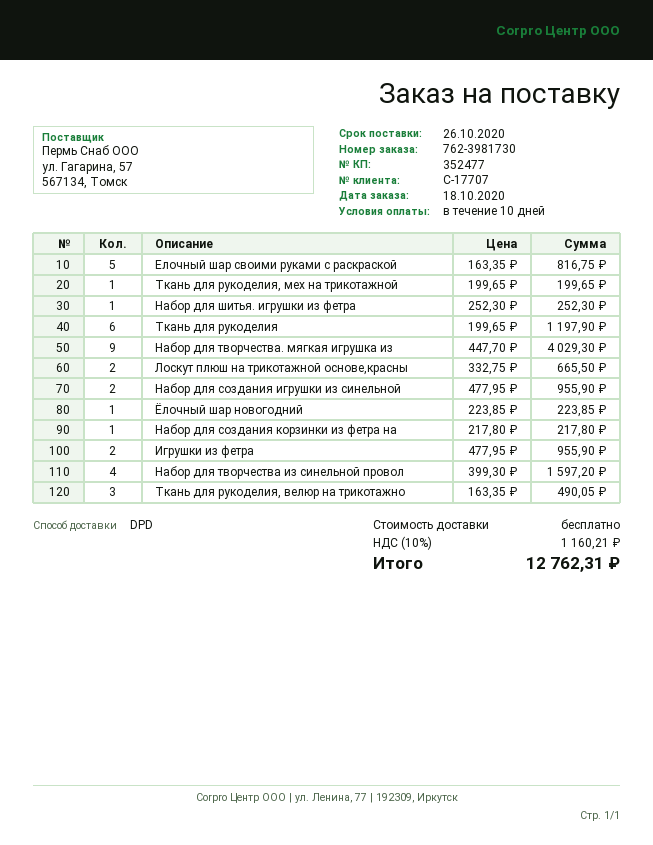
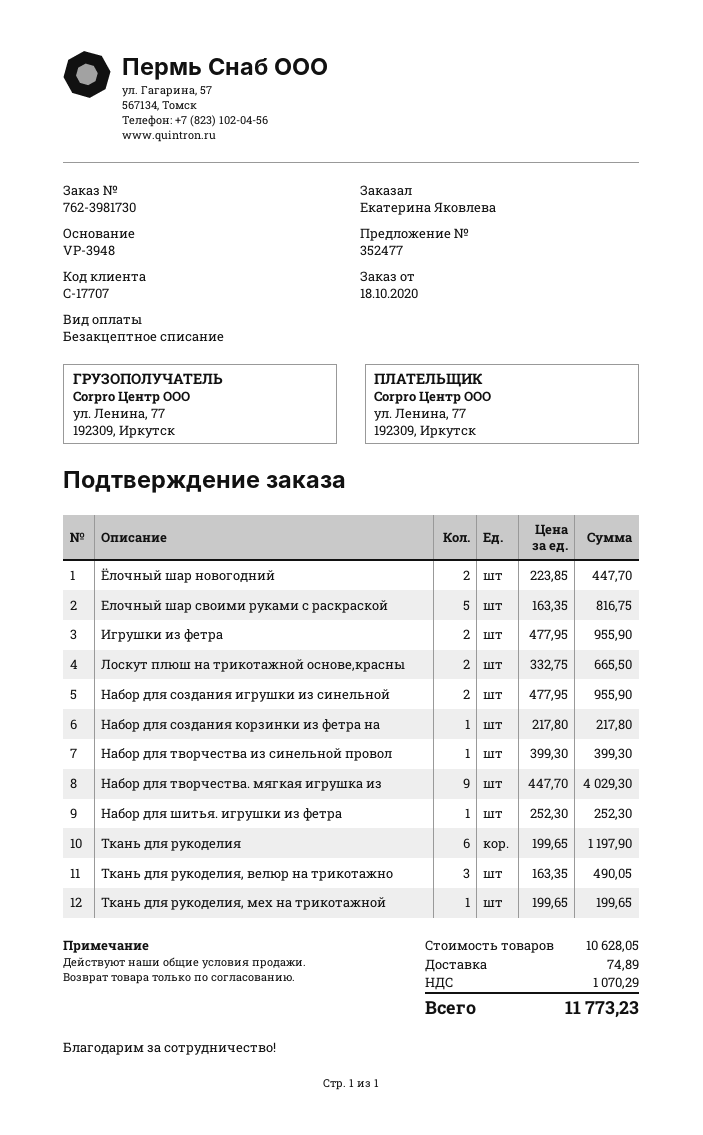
Ёлочный шар новогодний: 1 x 223.85 = 223.85 -> 2 x 223.85 = 447.70
Набор для творчества из синельной провол: 4 x 399.30 = 1597.20 -> 1 x 399.30 = 399.30
shipping: 0.00 -> 74.89
tax: 1160.21 -> 1070.29
total: 12762.31 -> 11773.23

